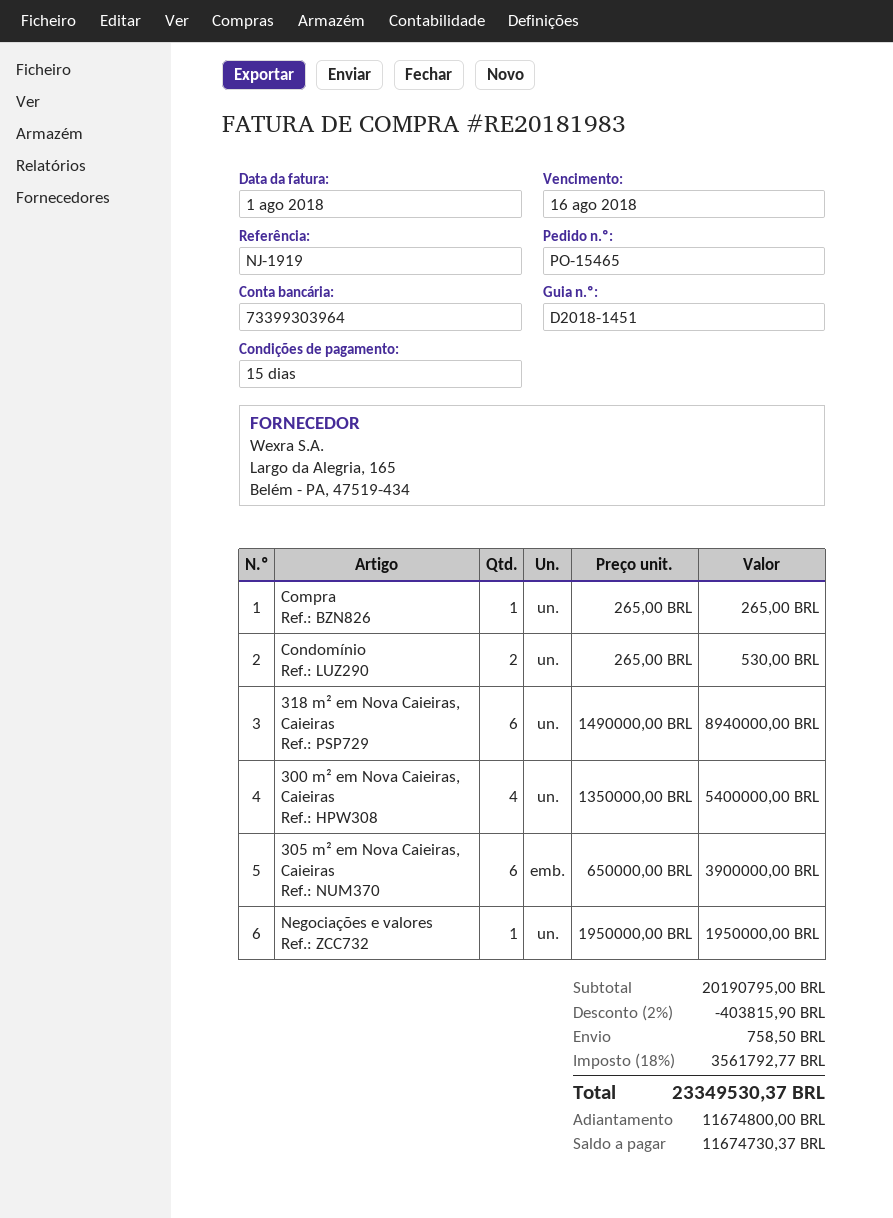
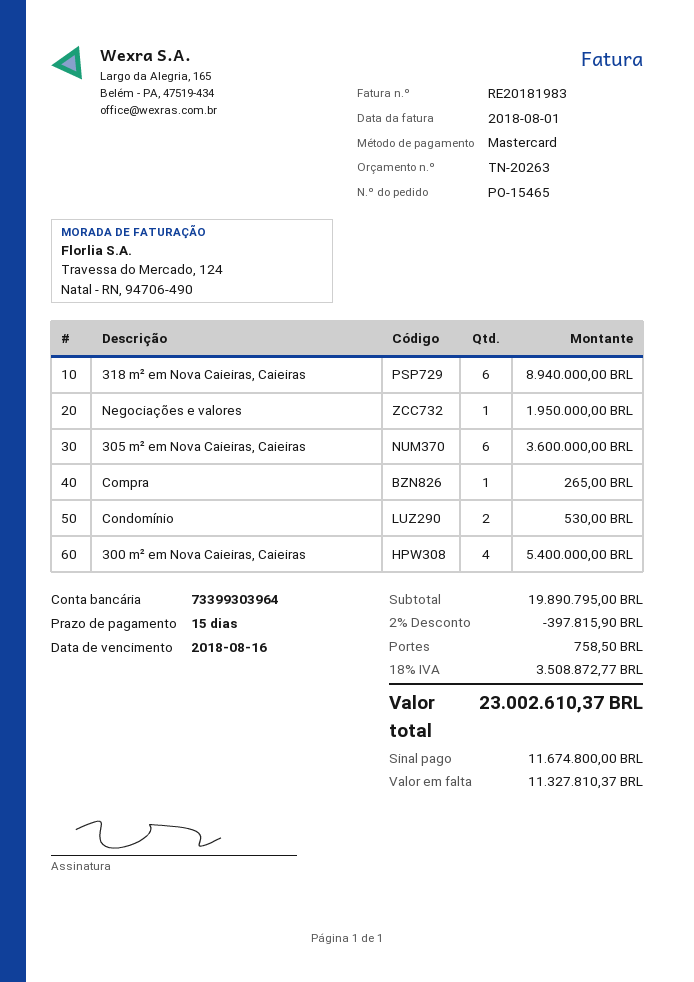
305 m² em Nova Caieiras, Caieiras: 6 for 3900000.00 -> 6 for 3600000.00
subtotal: 20190795.00 -> 19890795.00
discount: 2% = 403815.90 -> 2% = 397815.90
tax: 18% = 3561792.77 -> 18% = 3508872.77
total: 23349530.37 -> 23002610.37
balance: 11674730.37 -> 11327810.37

